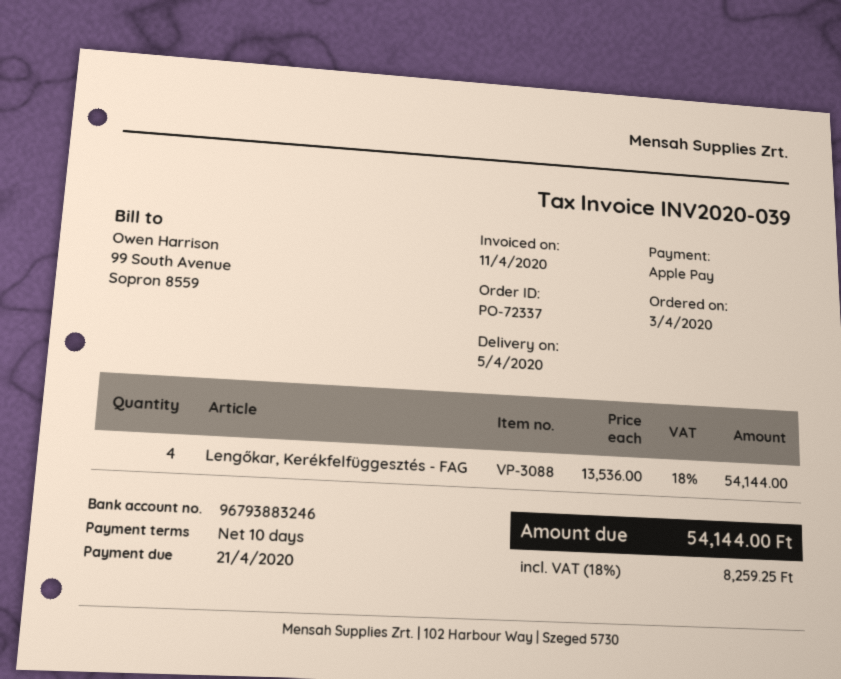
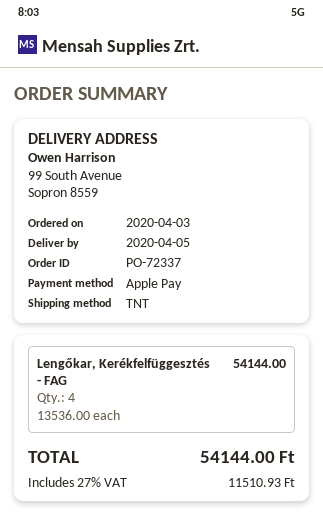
tax: 18% = 8259.25 -> 27% = 11510.93

